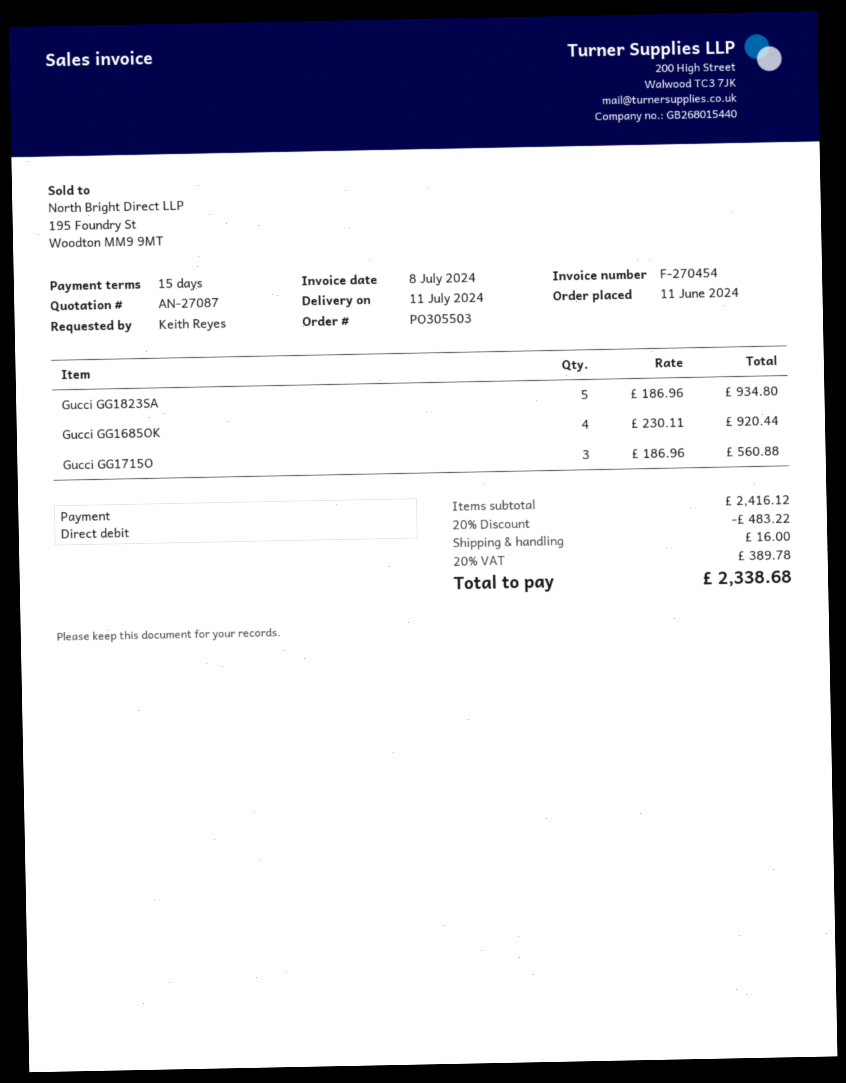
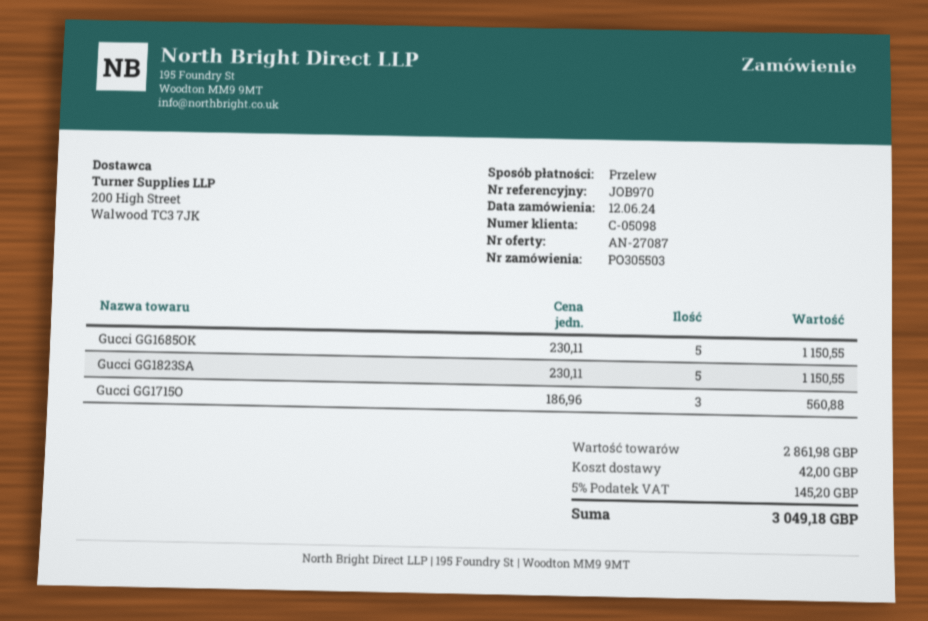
order date: 2024-06-11 -> 2024-06-12
payment method: direct debit -> bank transfer
Gucci GG1823SA: 5 x 186.96 = 934.80 -> 5 x 230.11 = 1150.55
Gucci GG1685OK: 4 x 230.11 = 920.44 -> 5 x 230.11 = 1150.55
subtotal: 2416.12 -> 2861.98
discount: 20% = 483.22 -> none
shipping: 16.00 -> 42.00
tax: 20% = 389.78 -> 5% = 145.20
total: 2338.68 -> 3049.18

